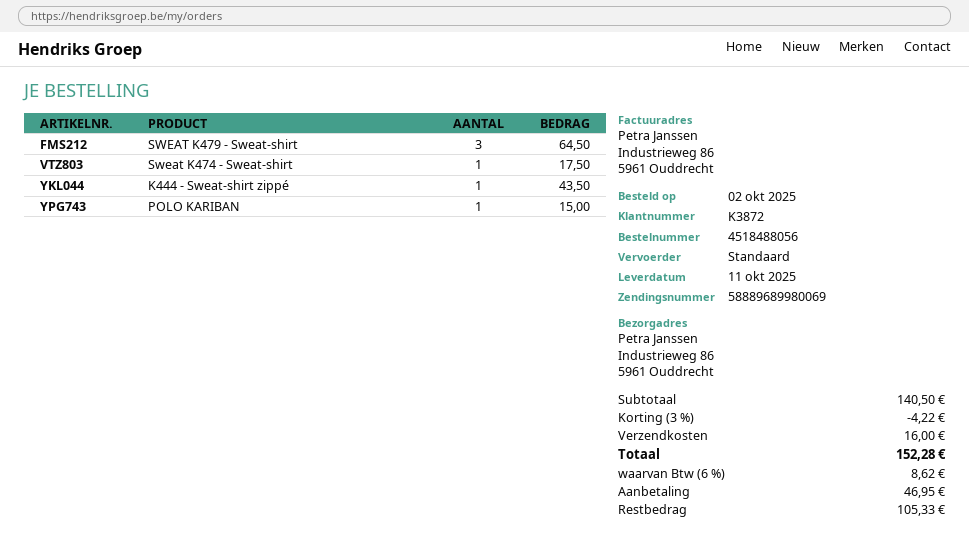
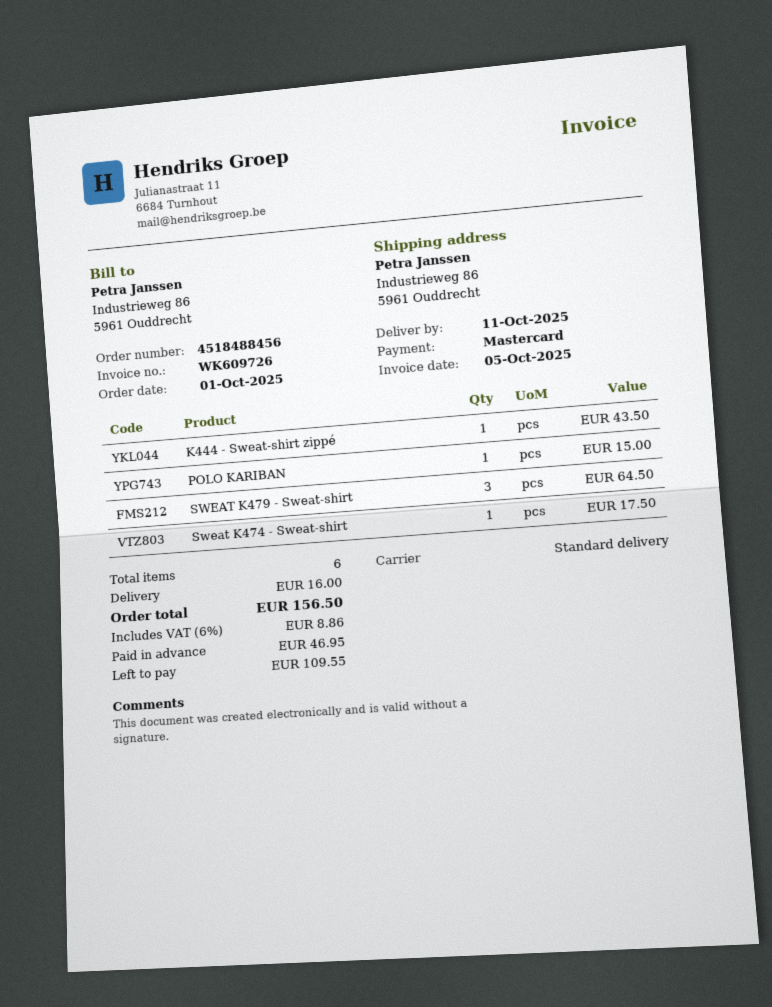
order number: 4518488056 -> 4518488456
order date: 2025-10-02 -> 2025-10-01
discount: 3% = 4.22 -> none
tax: 6% = 8.62 -> 6% = 8.86
total: 152.28 -> 156.50
balance: 105.33 -> 109.55

